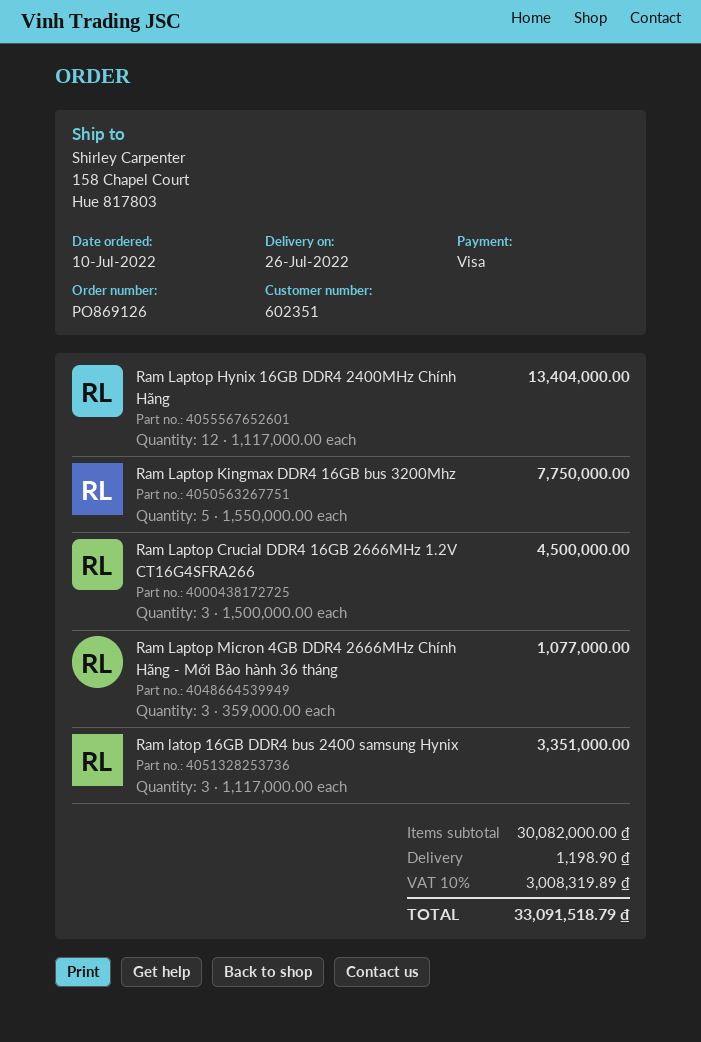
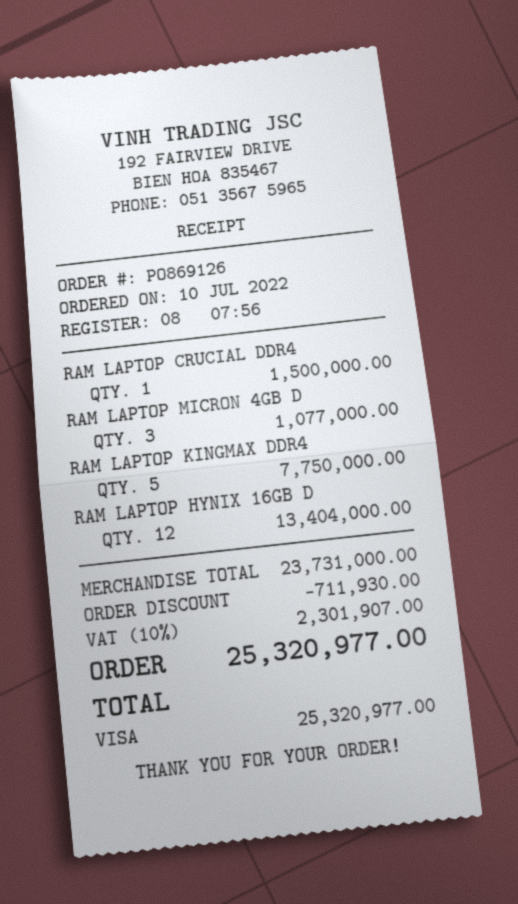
Ram Laptop Crucial DDR4 16GB 2666MHz 1.2V CT16G4SFRA266: 3 for 4500000.00 -> 1 for 1500000.00
Ram latop 16GB DDR4 bus 2400 samsung Hynix: 3 for 3351000.00 -> none
subtotal: 30082000.00 -> 23731000.00
discount: none -> 711930.00
shipping: 1198.90 -> none
tax: 10% = 3008319.89 -> 10% = 2301907.00
total: 33091518.79 -> 25320977.00

